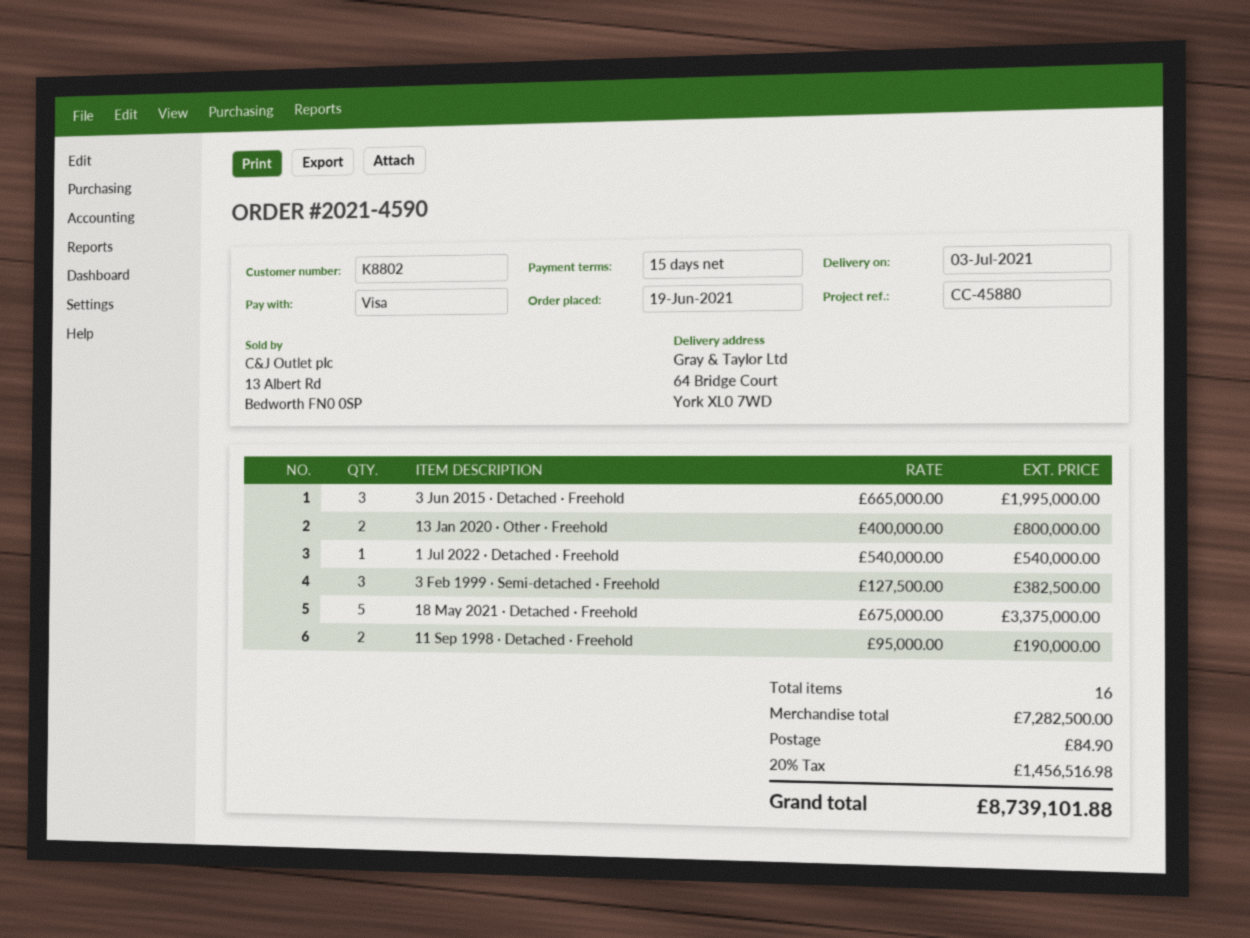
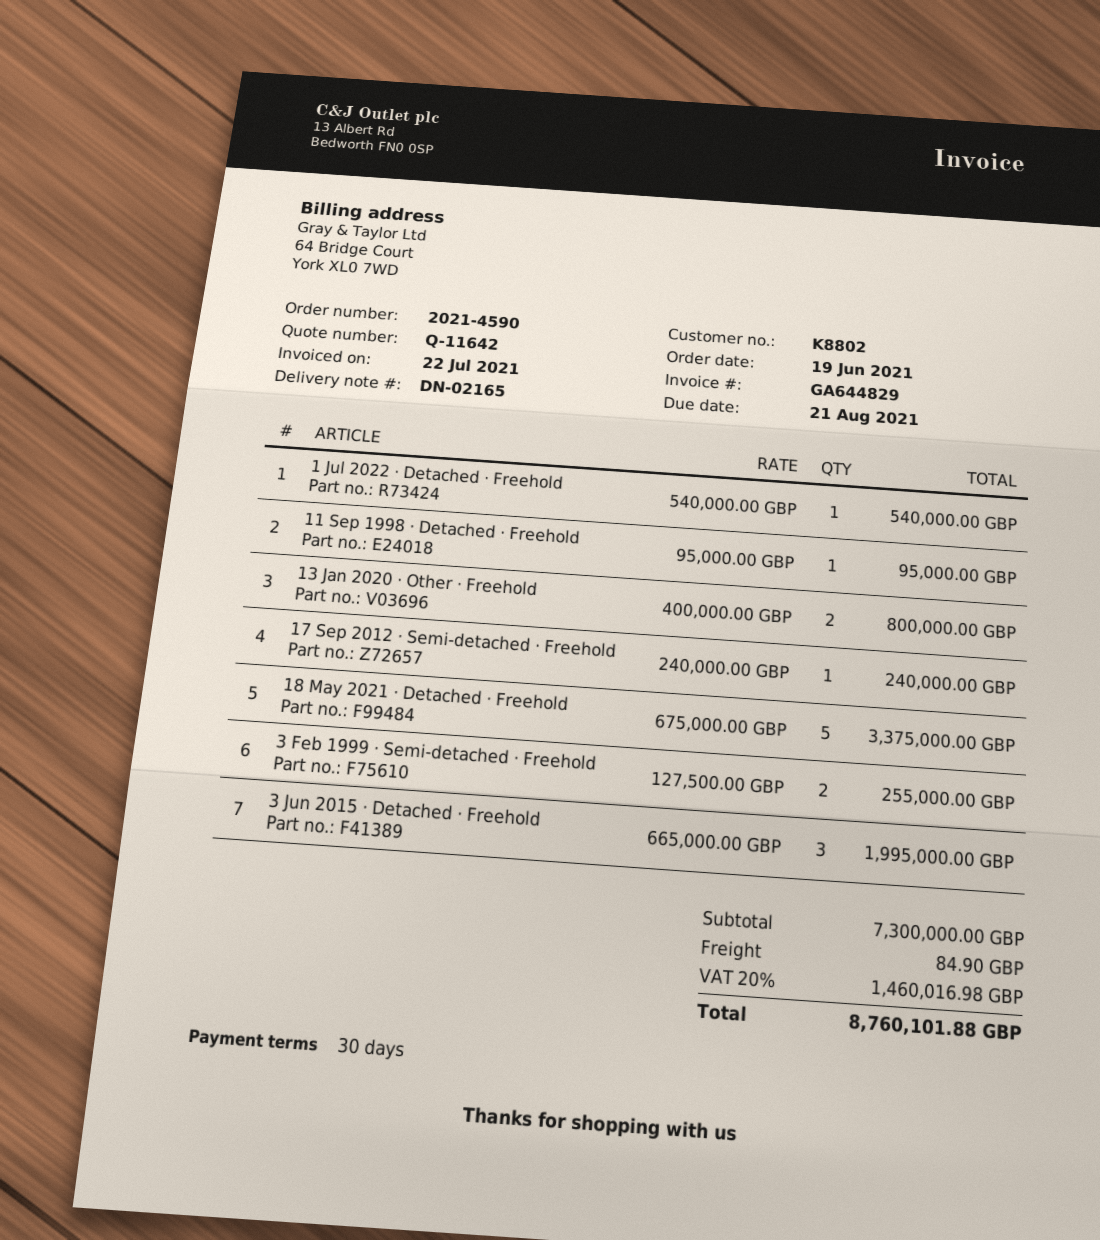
payment terms: 15 days -> 30 days
3 Feb 1999 · Semi-detached · Freehold: 3 x 127500.00 = 382500.00 -> 2 x 127500.00 = 255000.00
11 Sep 1998 · Detached · Freehold: 2 x 95000.00 = 190000.00 -> 1 x 95000.00 = 95000.00
17 Sep 2012 · Semi-detached · Freehold: none -> 1 x 240000.00 = 240000.00
subtotal: 7282500.00 -> 7300000.00
tax: 20% = 1456516.98 -> 20% = 1460016.98
total: 8739101.88 -> 8760101.88

